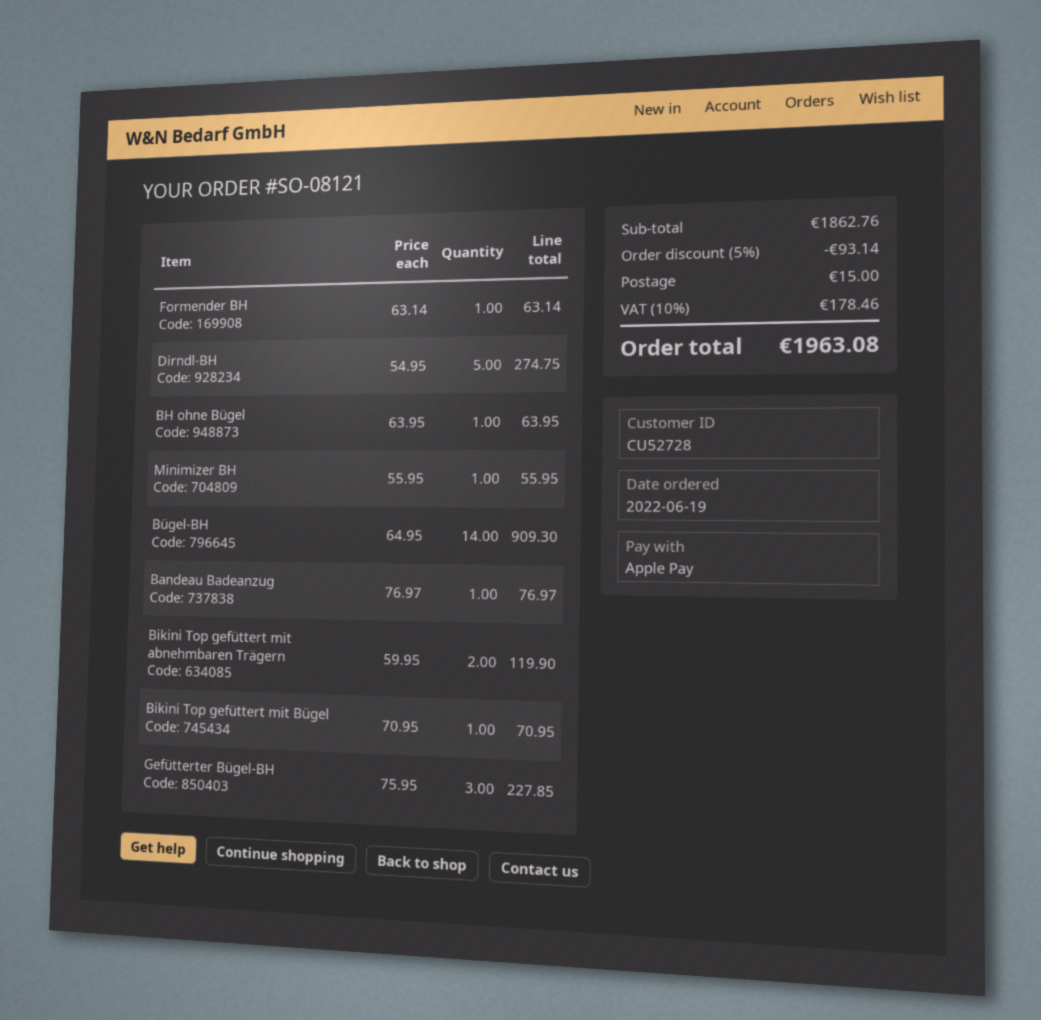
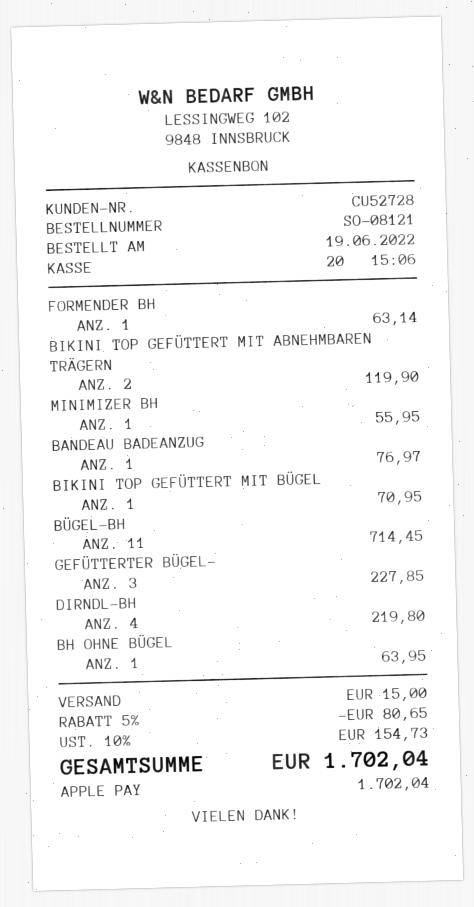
Dirndl-BH: 5 for 274.75 -> 4 for 219.80
Bügel-BH: 14 for 909.30 -> 11 for 714.45
discount: 5% = 93.14 -> 5% = 80.65
tax: 10% = 178.46 -> 10% = 154.73
total: 1963.08 -> 1702.04

